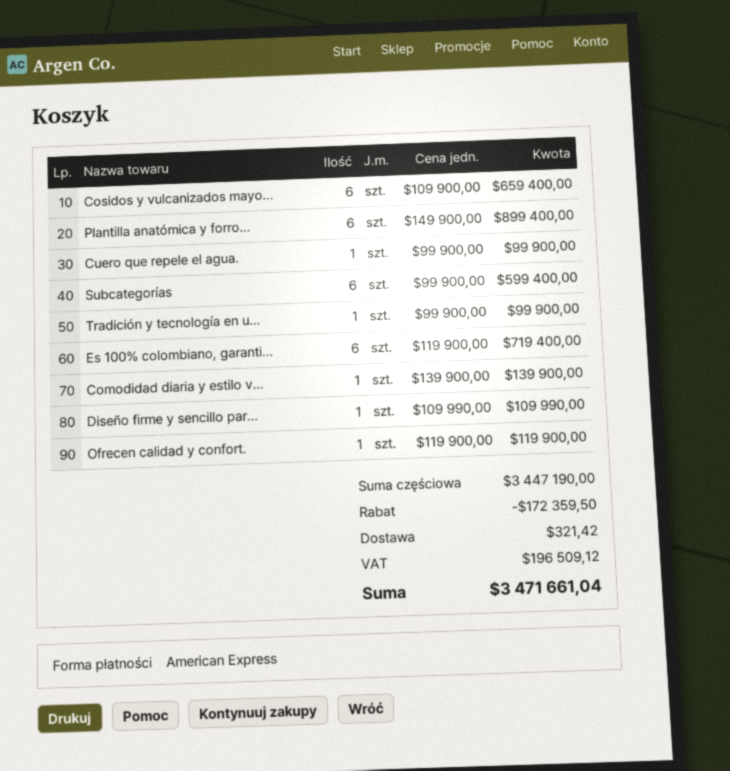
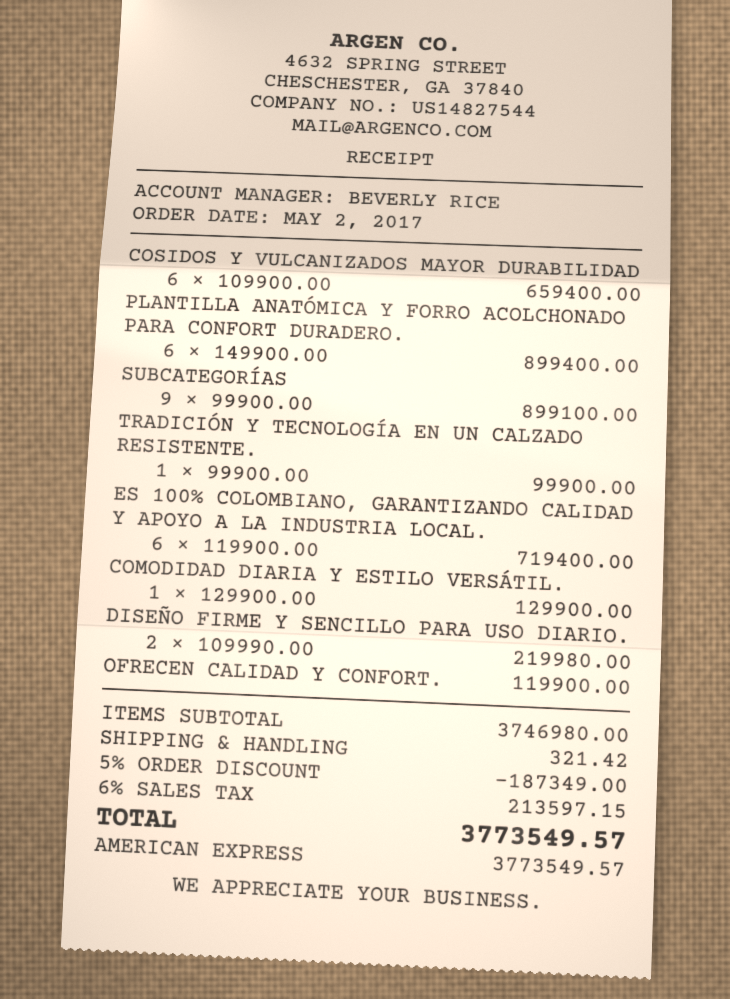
Cuero que repele el agua.: 1 x 99900.00 = 99900.00 -> none
Subcategorías: 6 x 99900.00 = 599400.00 -> 9 x 99900.00 = 899100.00
Comodidad diaria y estilo v...: 1 x 139900.00 = 139900.00 -> 1 x 129900.00 = 129900.00
Diseño firme y sencillo par...: 1 x 109990.00 = 109990.00 -> 2 x 109990.00 = 219980.00
subtotal: 3447190.00 -> 3746980.00
discount: 172359.50 -> 187349.00
tax: 196509.12 -> 213597.15
total: 3471661.04 -> 3773549.57

